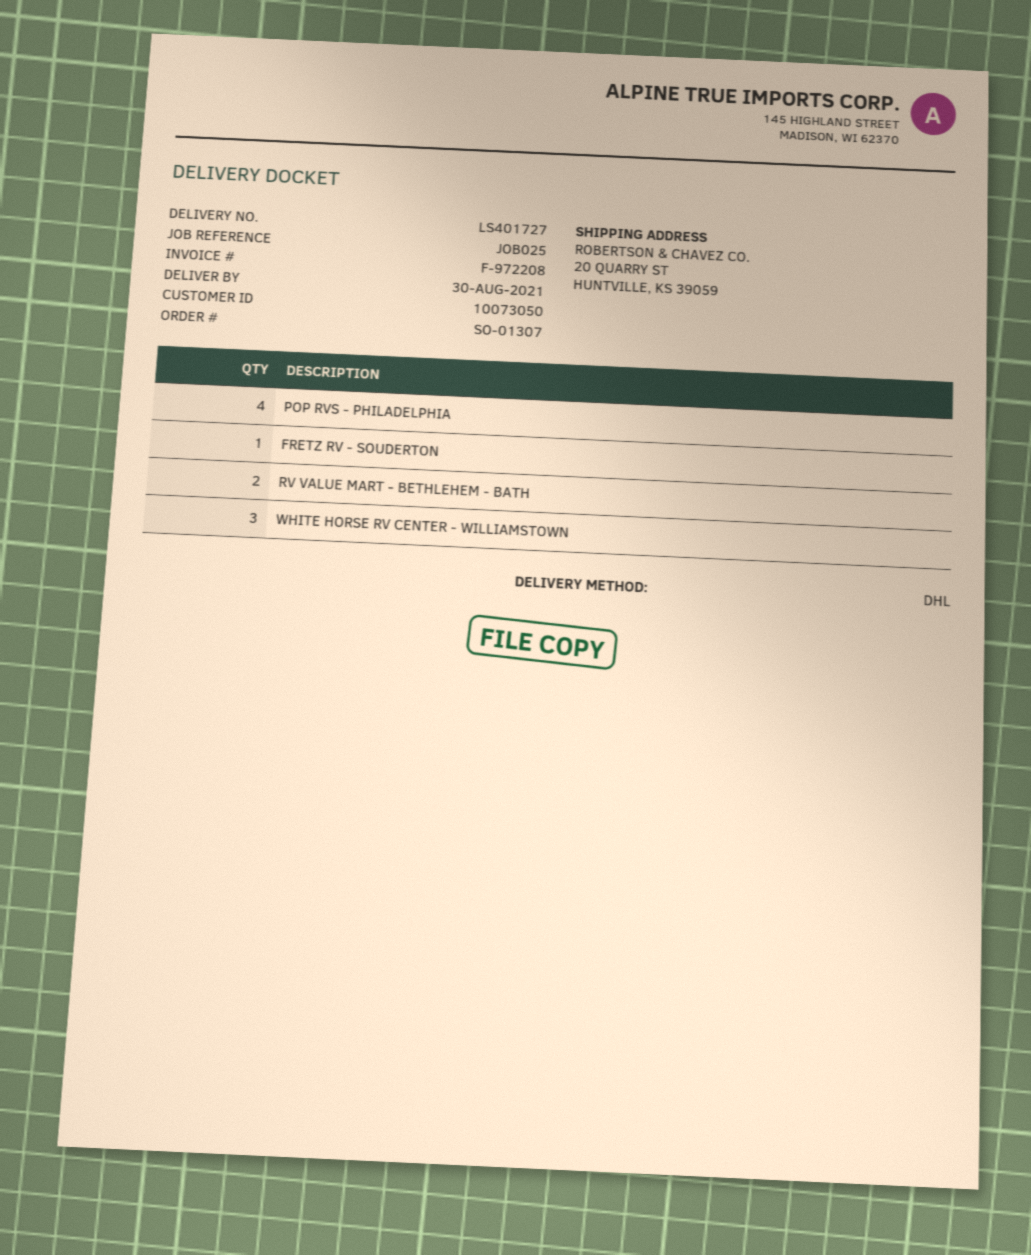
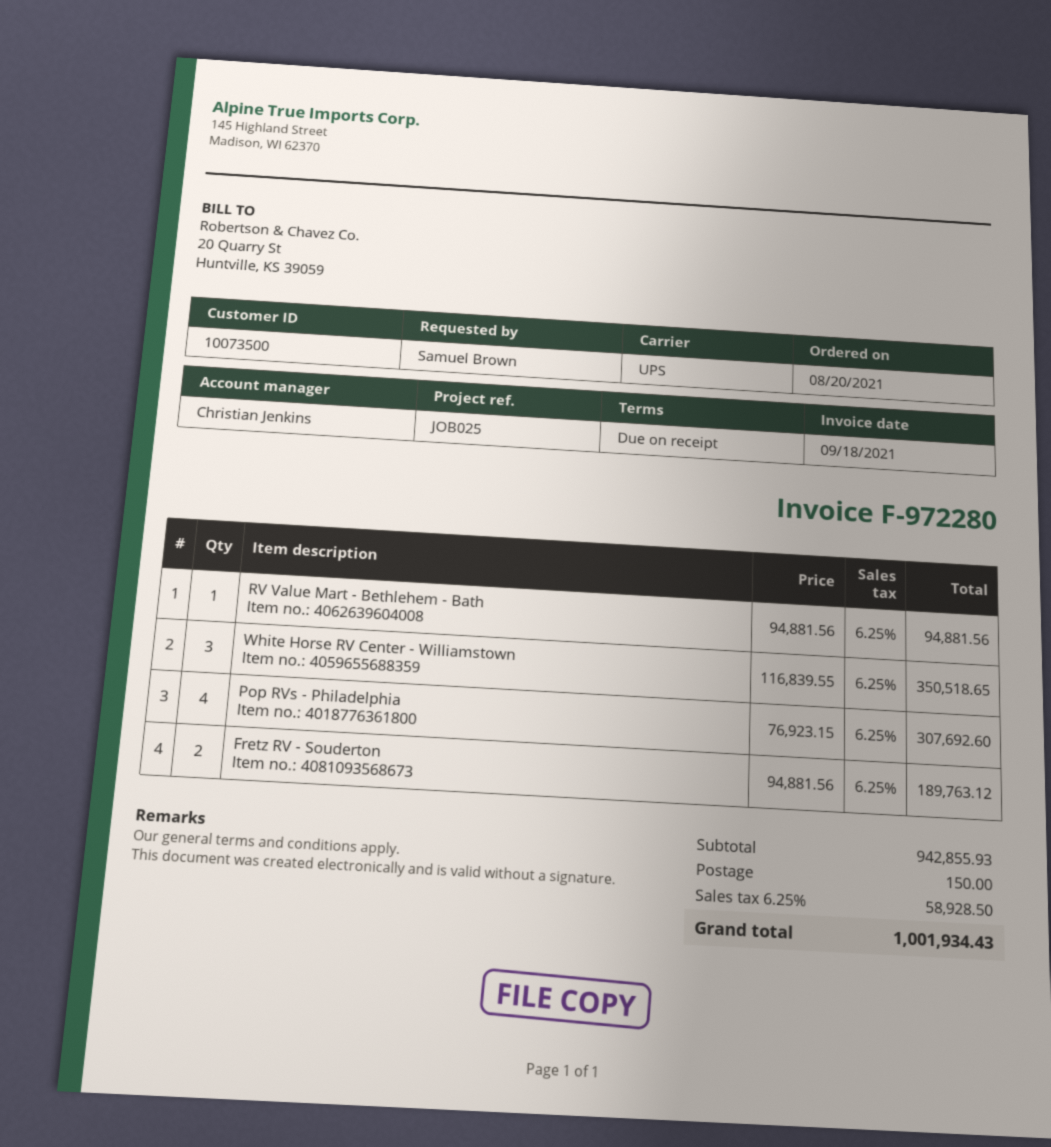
invoice number: F-972208 -> F-972280
customer number: 10073050 -> 10073500
shipping method: DHL -> UPS
FRETZ RV - SOUDERTON: 1 -> 2
RV VALUE MART - BETHLEHEM - BATH: 2 -> 1

